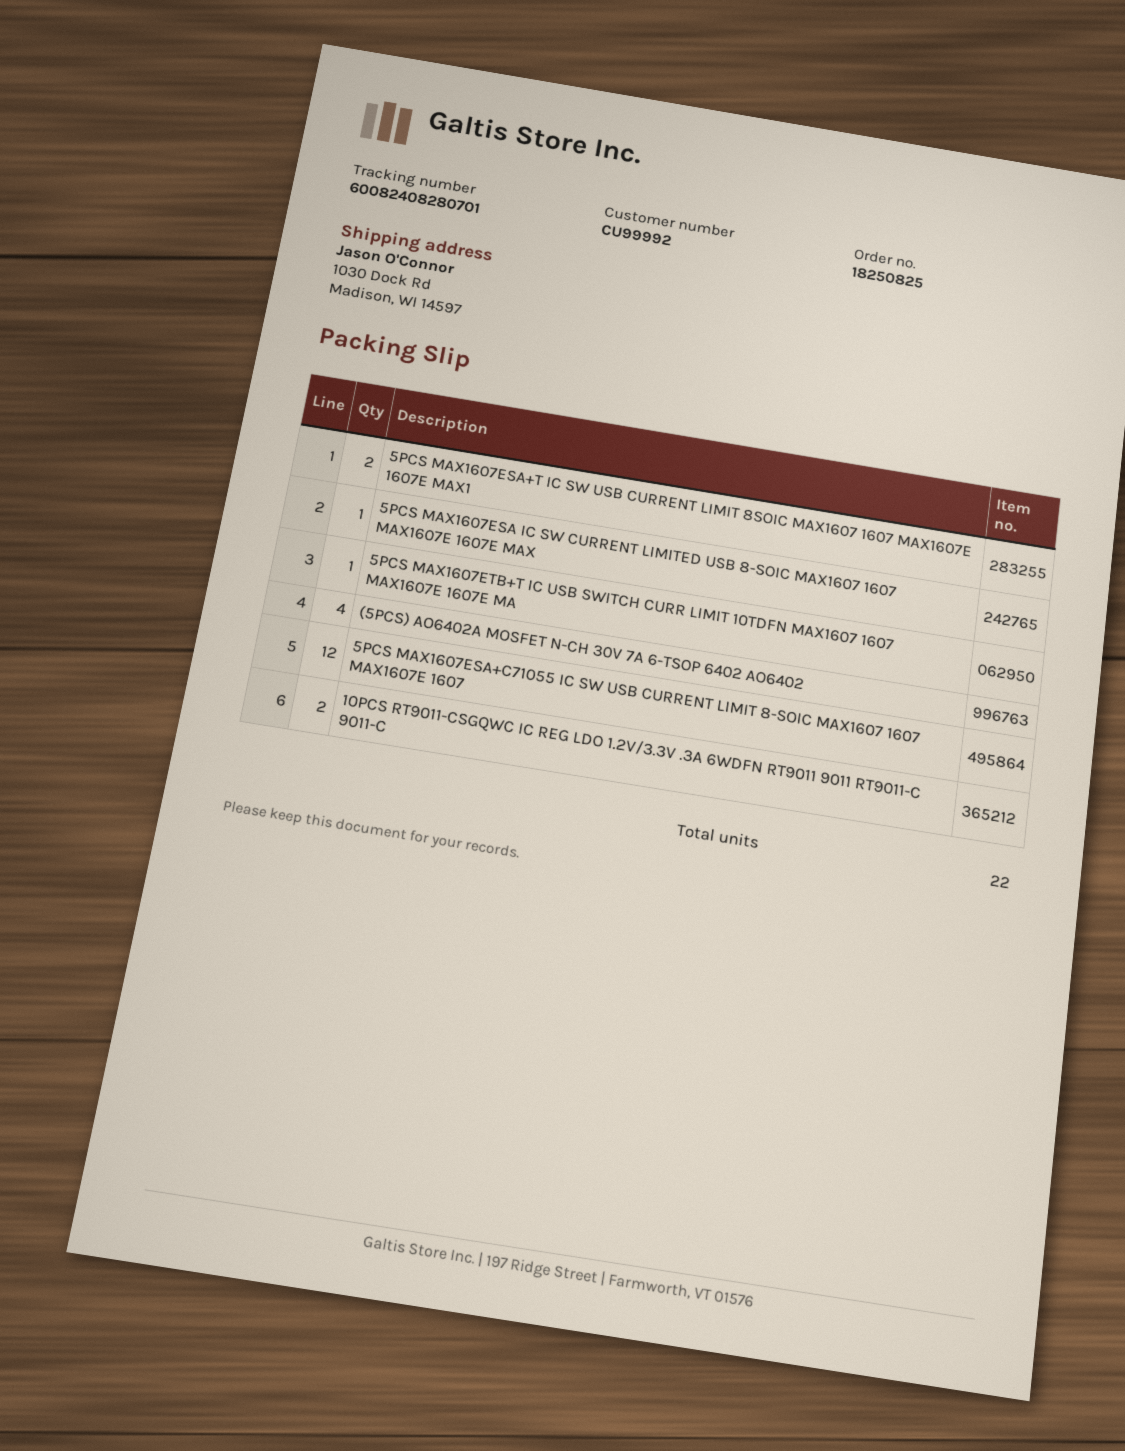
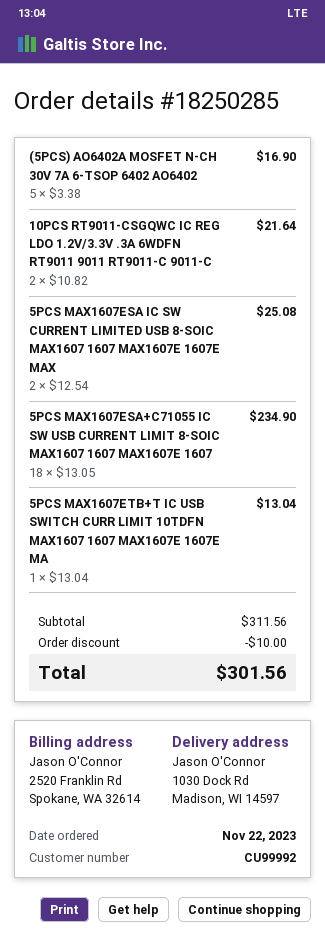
order number: 18250825 -> 18250285
5PCS MAX1607ESA+T IC SW USB CURRENT LIMIT 8SOIC MAX1607 1607 MAX1607E 1607E MAX1: 2 -> none
5PCS MAX1607ESA IC SW CURRENT LIMITED USB 8-SOIC MAX1607 1607 MAX1607E 1607E MAX: 1 -> 2
(5PCS) AO6402A MOSFET N-CH 30V 7A 6-TSOP 6402 AO6402: 4 -> 5
5PCS MAX1607ESA+C71055 IC SW USB CURRENT LIMIT 8-SOIC MAX1607 1607 MAX1607E 1607: 12 -> 18

